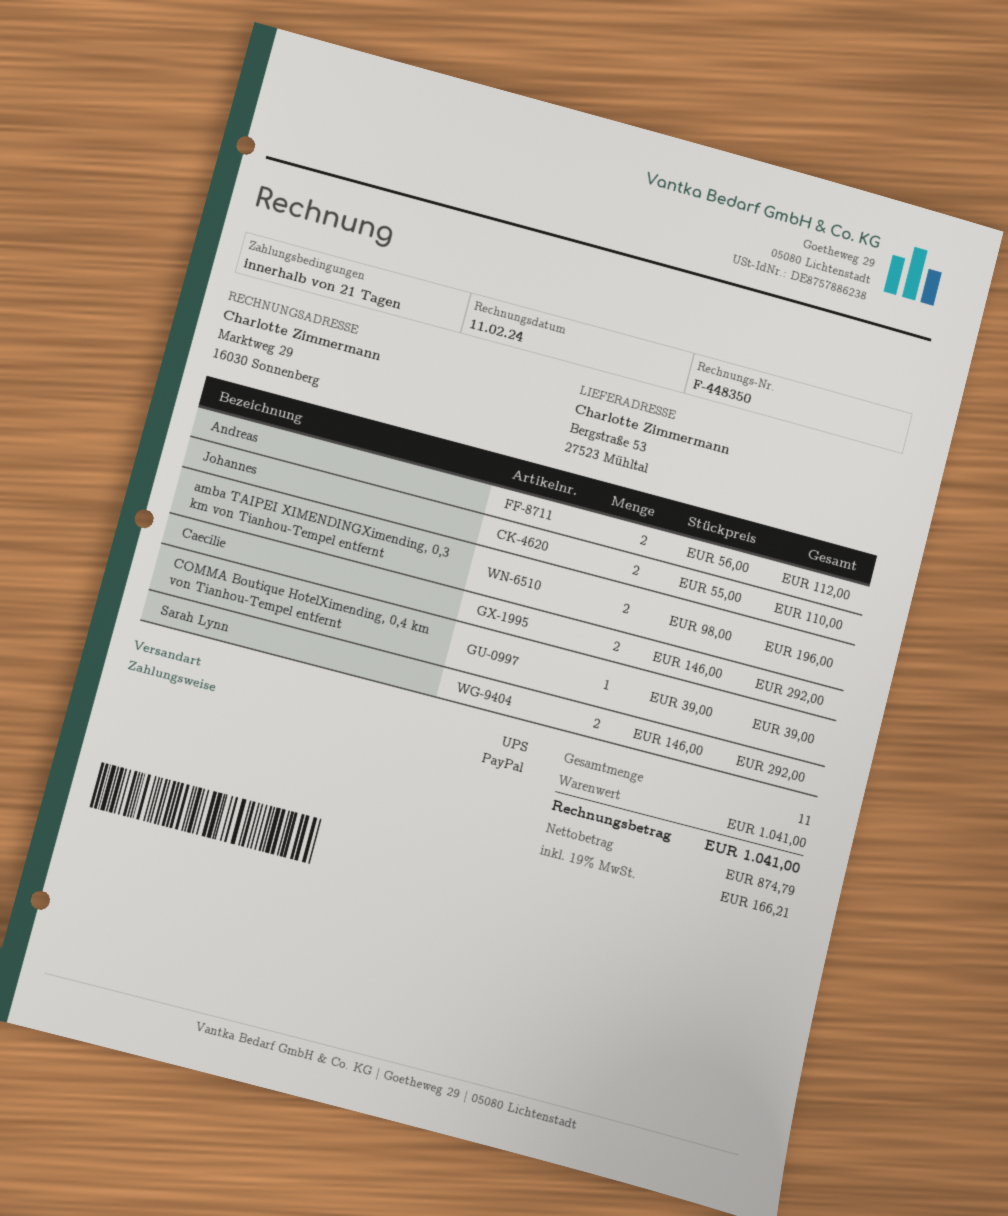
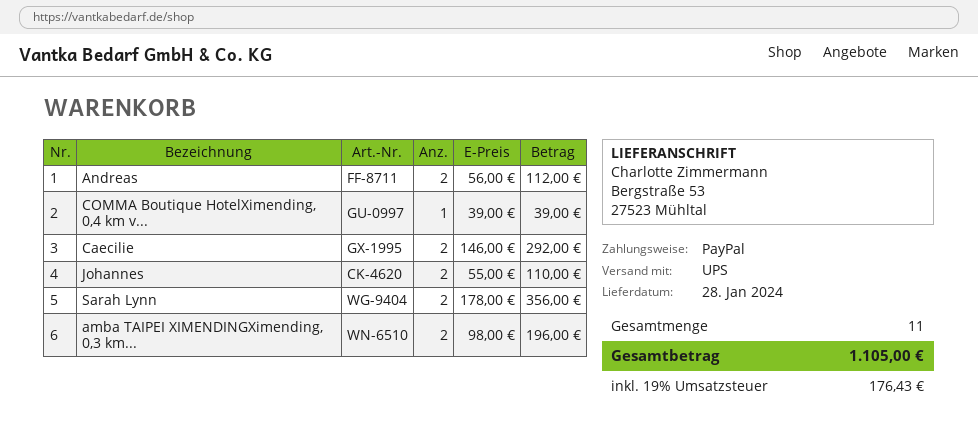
Sarah Lynn: 2 x 146.00 = 292.00 -> 2 x 178.00 = 356.00
tax: 19% = 166.21 -> 19% = 176.43
total: 1041.00 -> 1105.00

